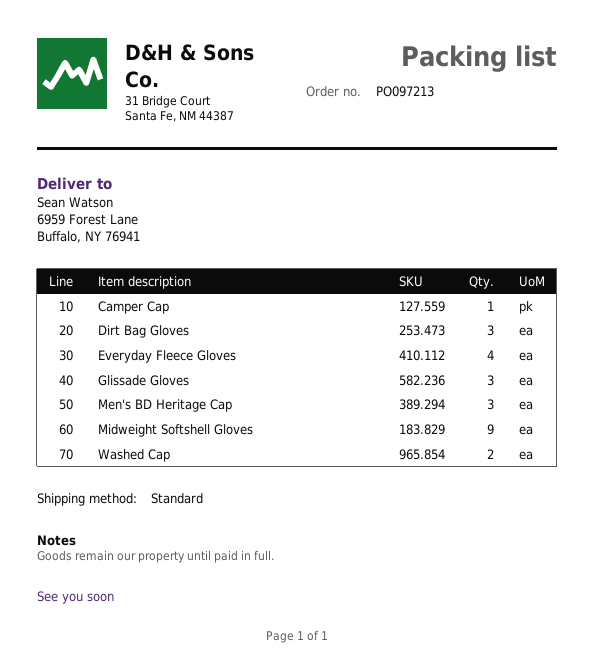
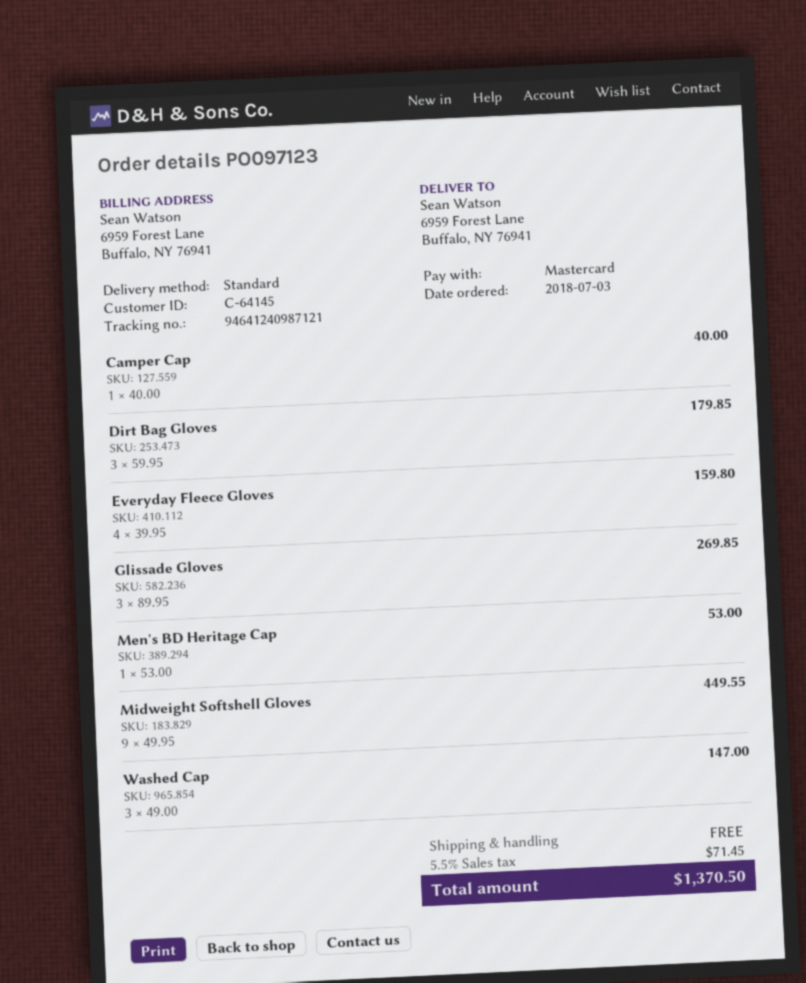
order number: PO097213 -> PO097123
Men's BD Heritage Cap: 3 -> 1
Washed Cap: 2 -> 3

